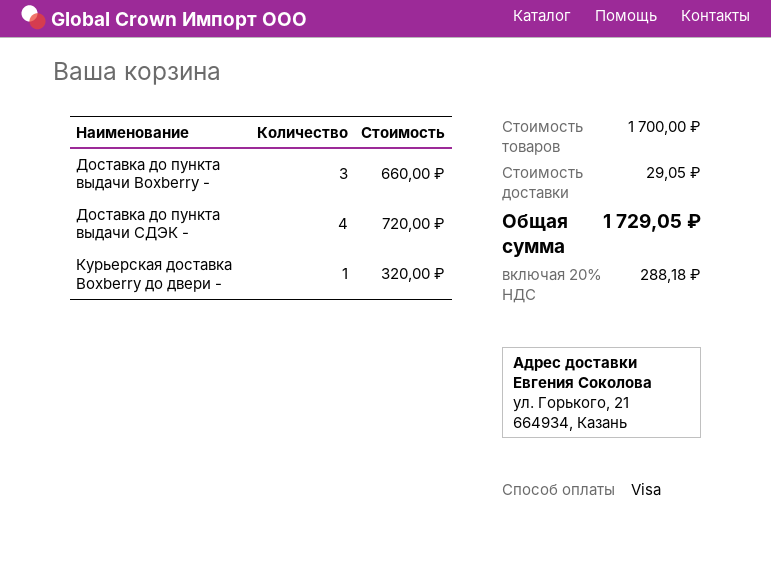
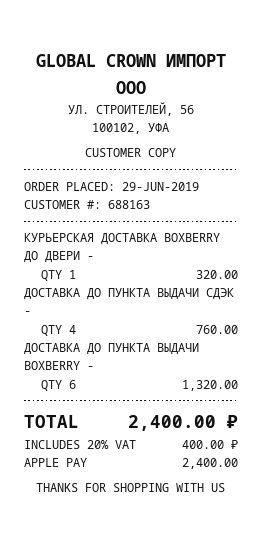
payment method: Visa -> Apple Pay
Доставка до пункта выдачи Boxberry -: 3 for 660.00 -> 6 for 1320.00
Доставка до пункта выдачи СДЭК -: 4 for 720.00 -> 4 for 760.00
shipping: 29.05 -> none
tax: 20% = 288.18 -> 20% = 400.00
total: 1729.05 -> 2400.00

